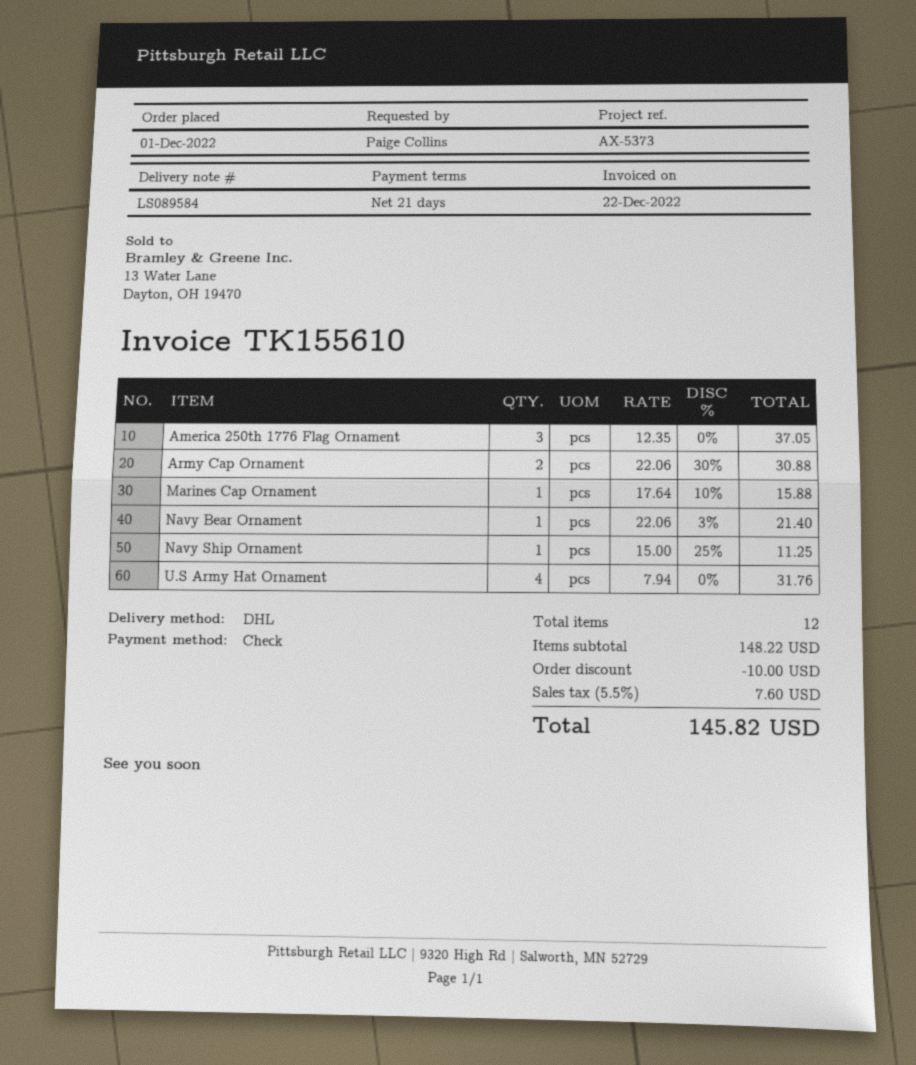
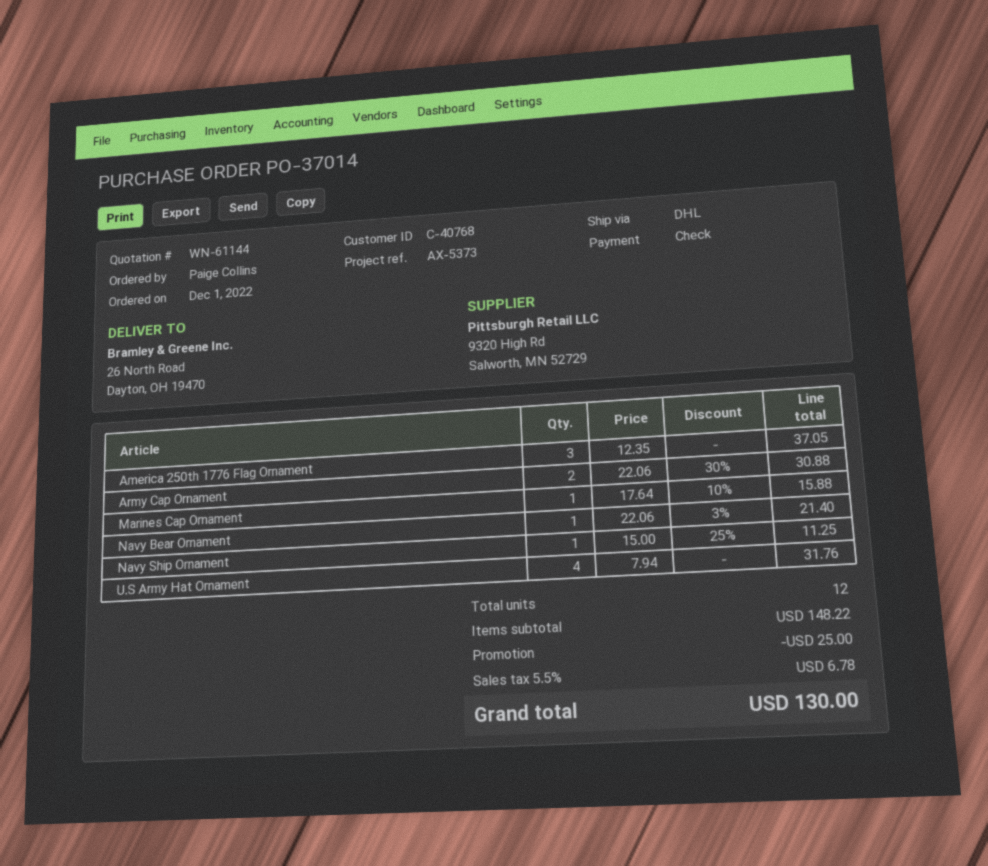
discount: 10.00 -> 25.00
tax: 5.5% = 7.60 -> 5.5% = 6.78
total: 145.82 -> 130.00

